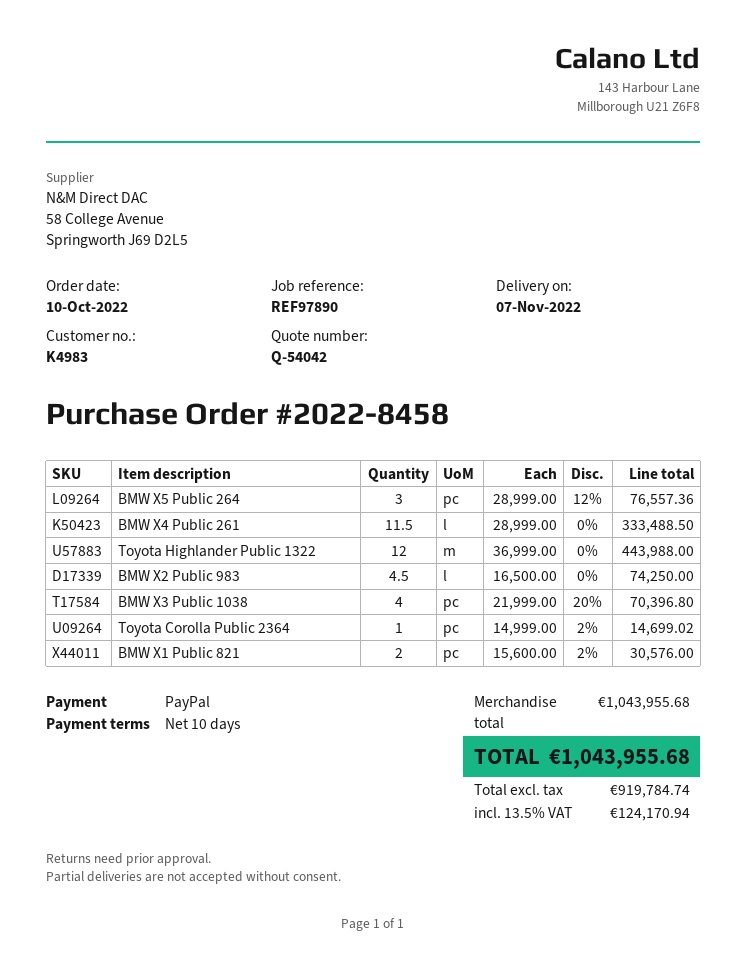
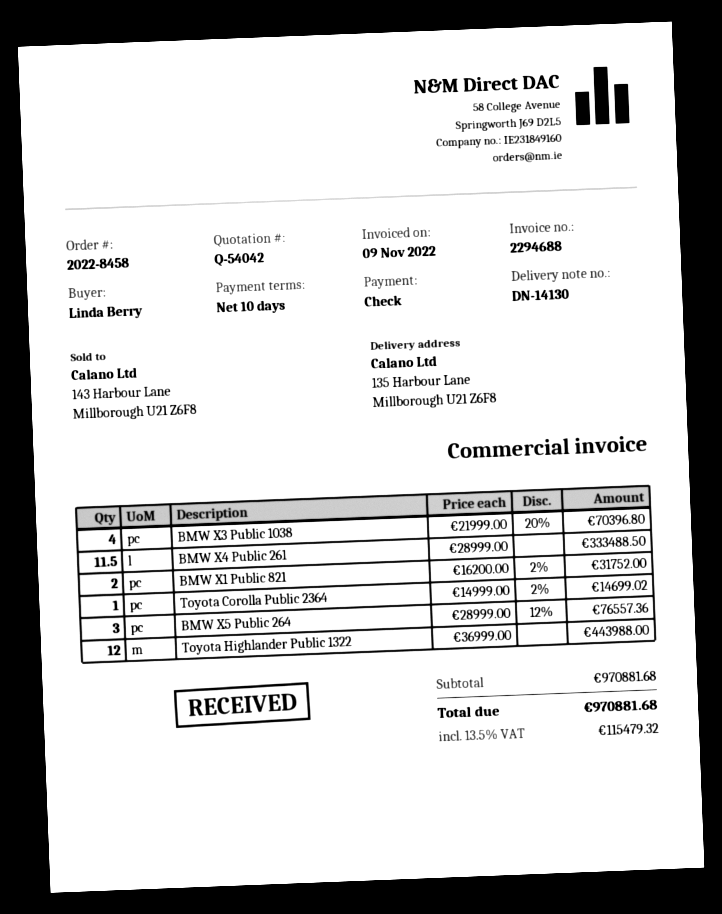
payment method: PayPal -> cheque
BMW X2 Public 983: 4.5 x 16500.00 = 74250.00 -> none
BMW X1 Public 821: 2 x 15600.00 - 2% = 30576.00 -> 2 x 16200.00 - 2% = 31752.00
subtotal: 1043955.68 -> 970881.68
tax: 13.5% = 124170.94 -> 13.5% = 115479.32
total: 1043955.68 -> 970881.68

